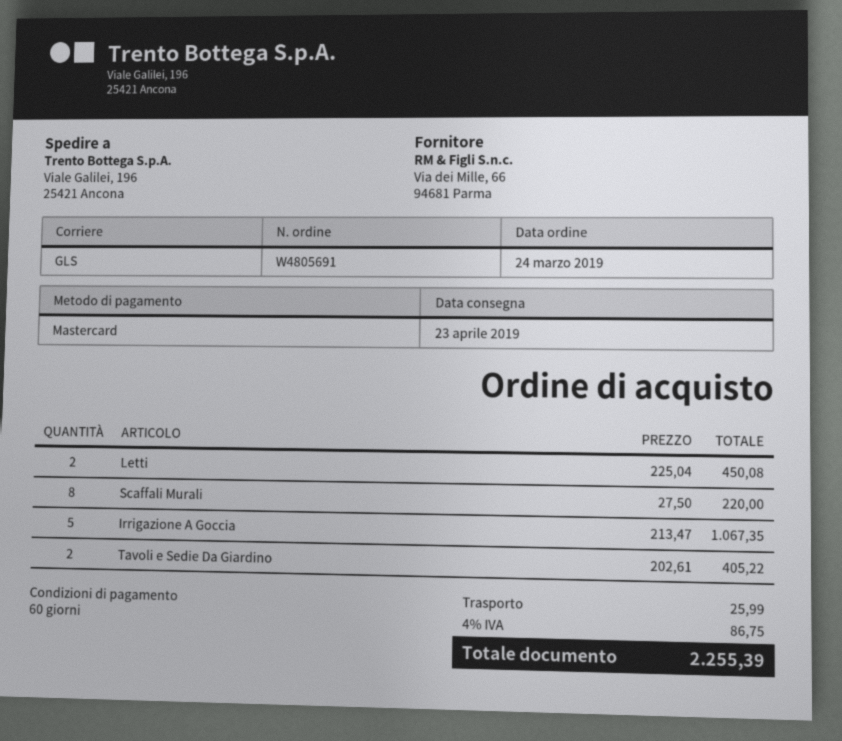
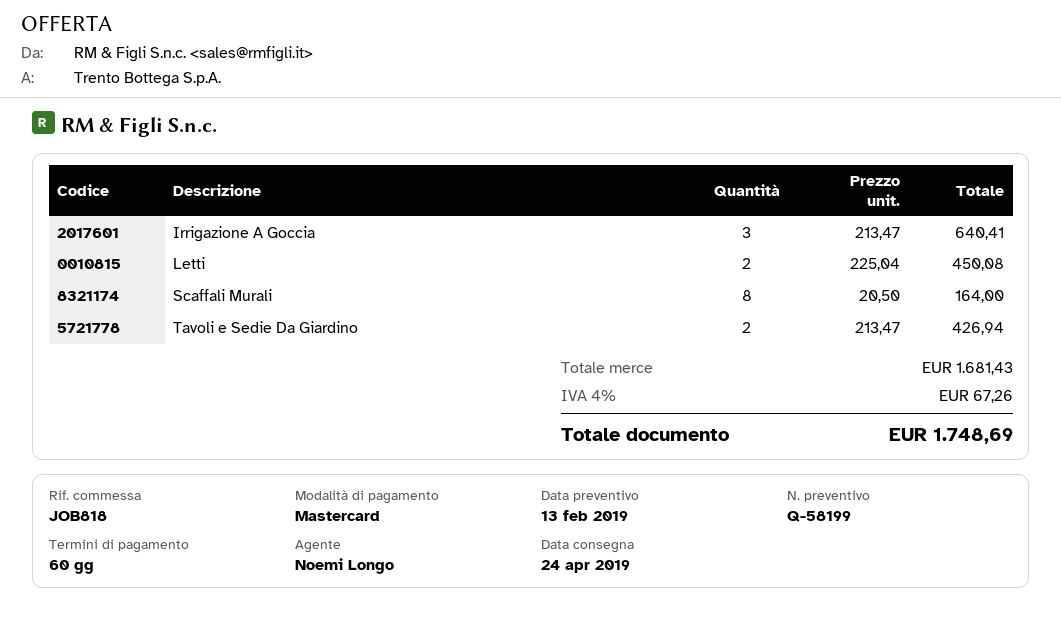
delivery date: 2019-04-23 -> 2019-04-24
Scaffali Murali: 8 x 27.50 = 220.00 -> 8 x 20.50 = 164.00
Irrigazione A Goccia: 5 x 213.47 = 1067.35 -> 3 x 213.47 = 640.41
Tavoli e Sedie Da Giardino: 2 x 202.61 = 405.22 -> 2 x 213.47 = 426.94
shipping: 25.99 -> none
tax: 4% = 86.75 -> 4% = 67.26
total: 2255.39 -> 1748.69

